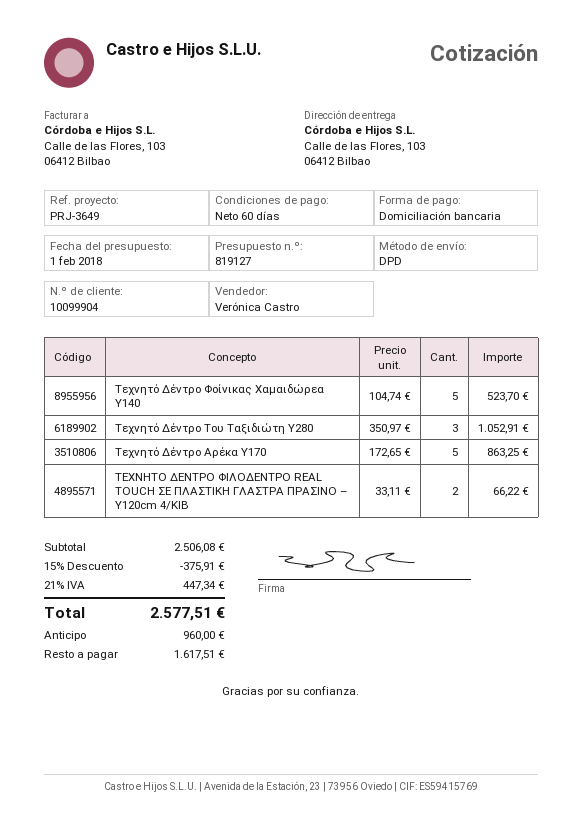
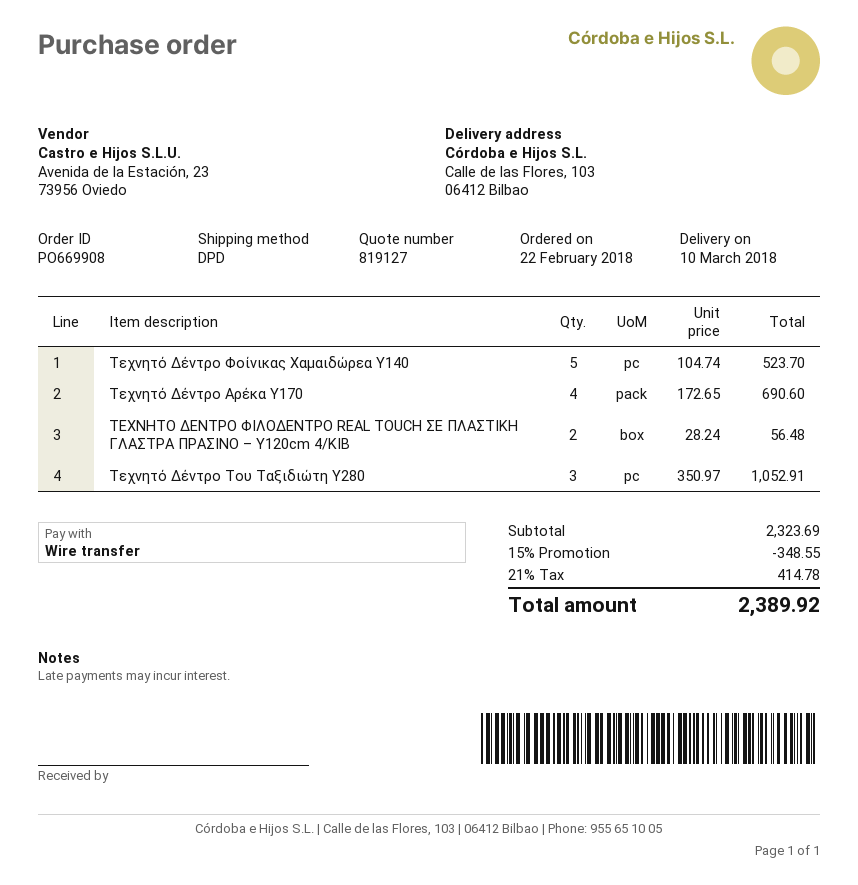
payment method: direct debit -> bank transfer
Τεχνητό Δέντρο Αρέκα Υ170: 5 x 172.65 = 863.25 -> 4 x 172.65 = 690.60
ΤΕΧΝΗΤΟ ΔΕΝΤΡΟ ΦΙΛΟΔΕΝΤΡΟ REAL TOUCH ΣΕ ΠΛΑΣΤΙΚΗ ΓΛΑΣΤΡΑ ΠΡΑΣΙΝΟ – Y120cm 4/ΚΙΒ: 2 x 33.11 = 66.22 -> 2 x 28.24 = 56.48
subtotal: 2506.08 -> 2323.69
discount: 15% = 375.91 -> 15% = 348.55
tax: 21% = 447.34 -> 21% = 414.78
total: 2577.51 -> 2389.92

